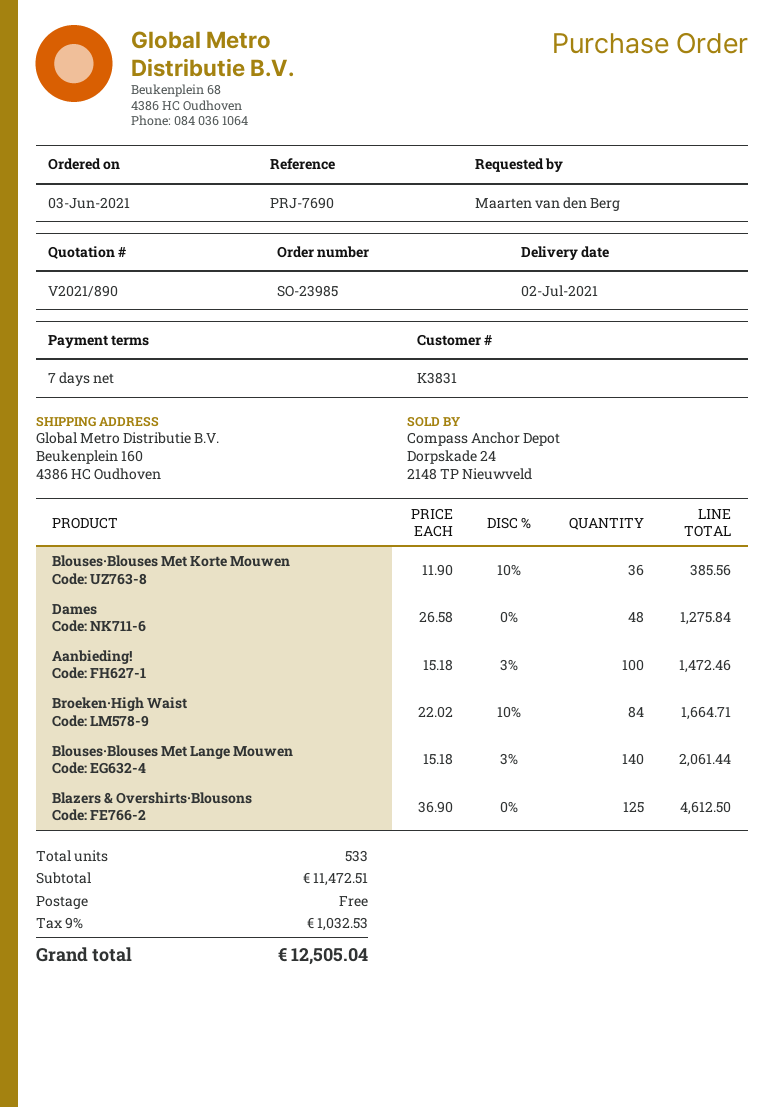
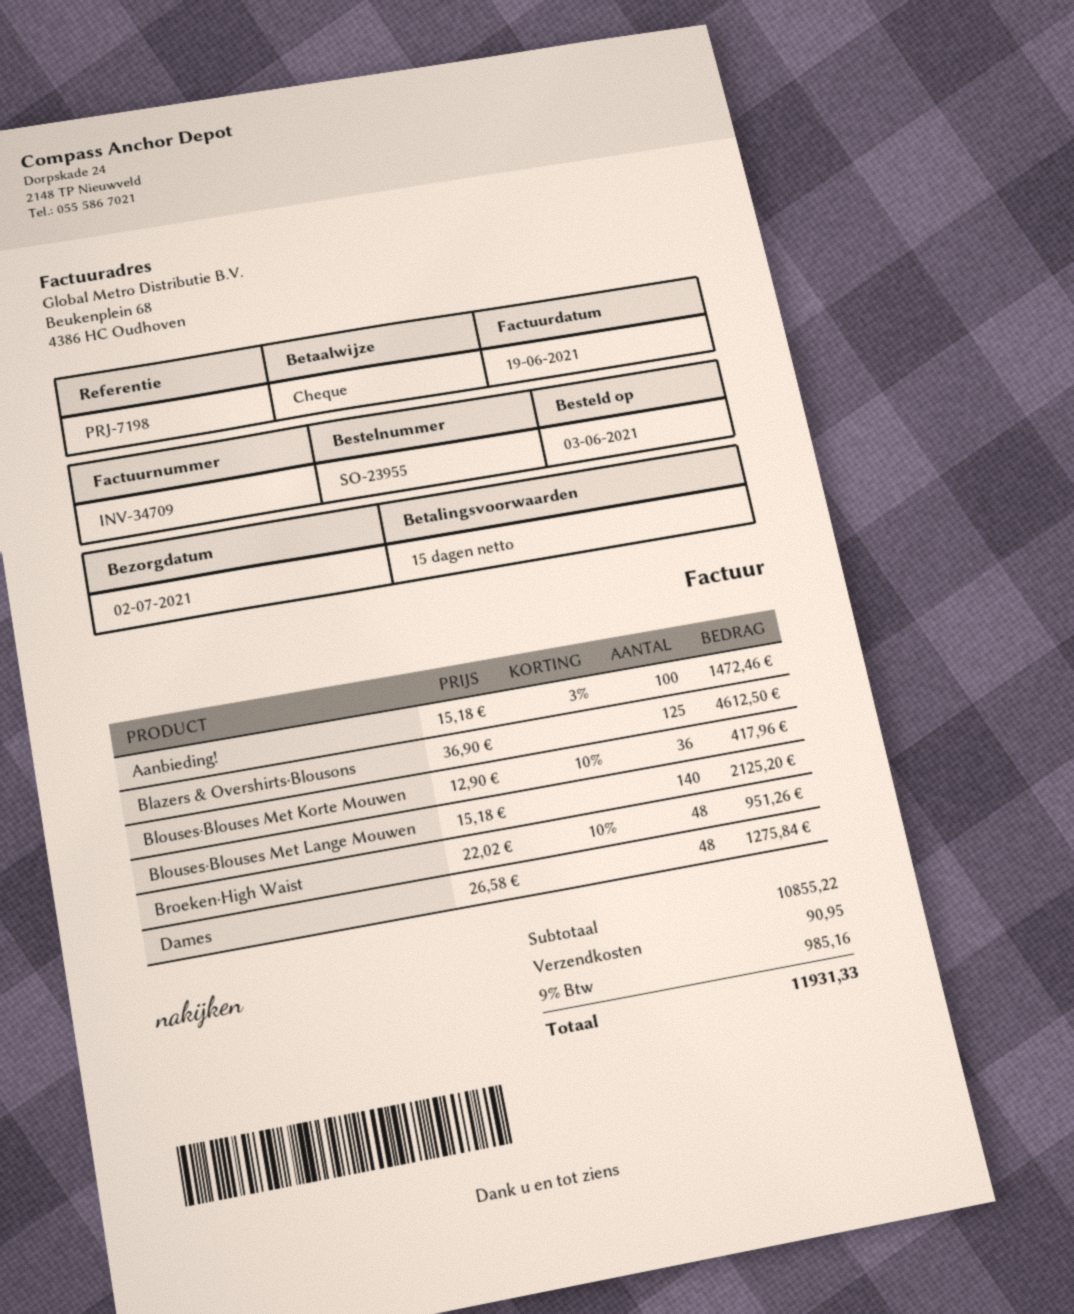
order number: SO-23985 -> SO-23955
payment terms: 7 days -> 15 days
reference: PRJ-7690 -> PRJ-7198
Blouses·Blouses Met Korte Mouwen: 36 x 11.90 - 10% = 385.56 -> 36 x 12.90 - 10% = 417.96
Broeken·High Waist: 84 x 22.02 - 10% = 1664.71 -> 48 x 22.02 - 10% = 951.26
Blouses·Blouses Met Lange Mouwen: 140 x 15.18 - 3% = 2061.44 -> 140 x 15.18 = 2125.20
subtotal: 11472.51 -> 10855.22
shipping: 0.00 -> 90.95
tax: 9% = 1032.53 -> 9% = 985.16
total: 12505.04 -> 11931.33

